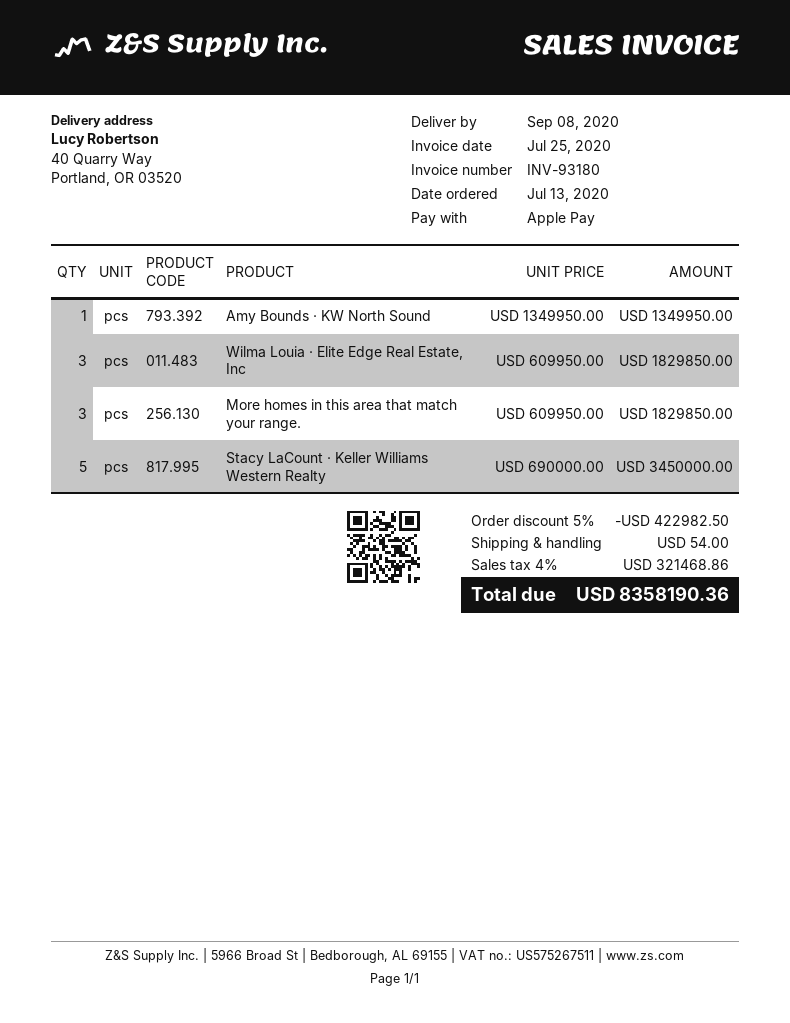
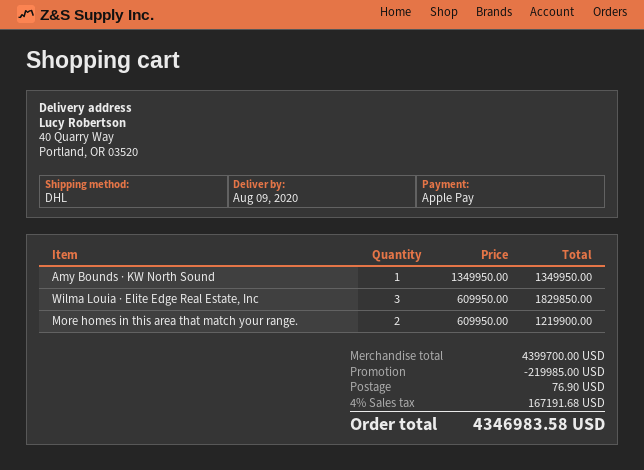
delivery date: 2020-09-08 -> 2020-08-09
More homes in this area that match your range.: 3 x 609950.00 = 1829850.00 -> 2 x 609950.00 = 1219900.00
Stacy LaCount · Keller Williams Western Realty: 5 x 690000.00 = 3450000.00 -> none
discount: 422982.50 -> 219985.00
shipping: 54.00 -> 76.90
tax: 4% = 321468.86 -> 4% = 167191.68
total: 8358190.36 -> 4346983.58

